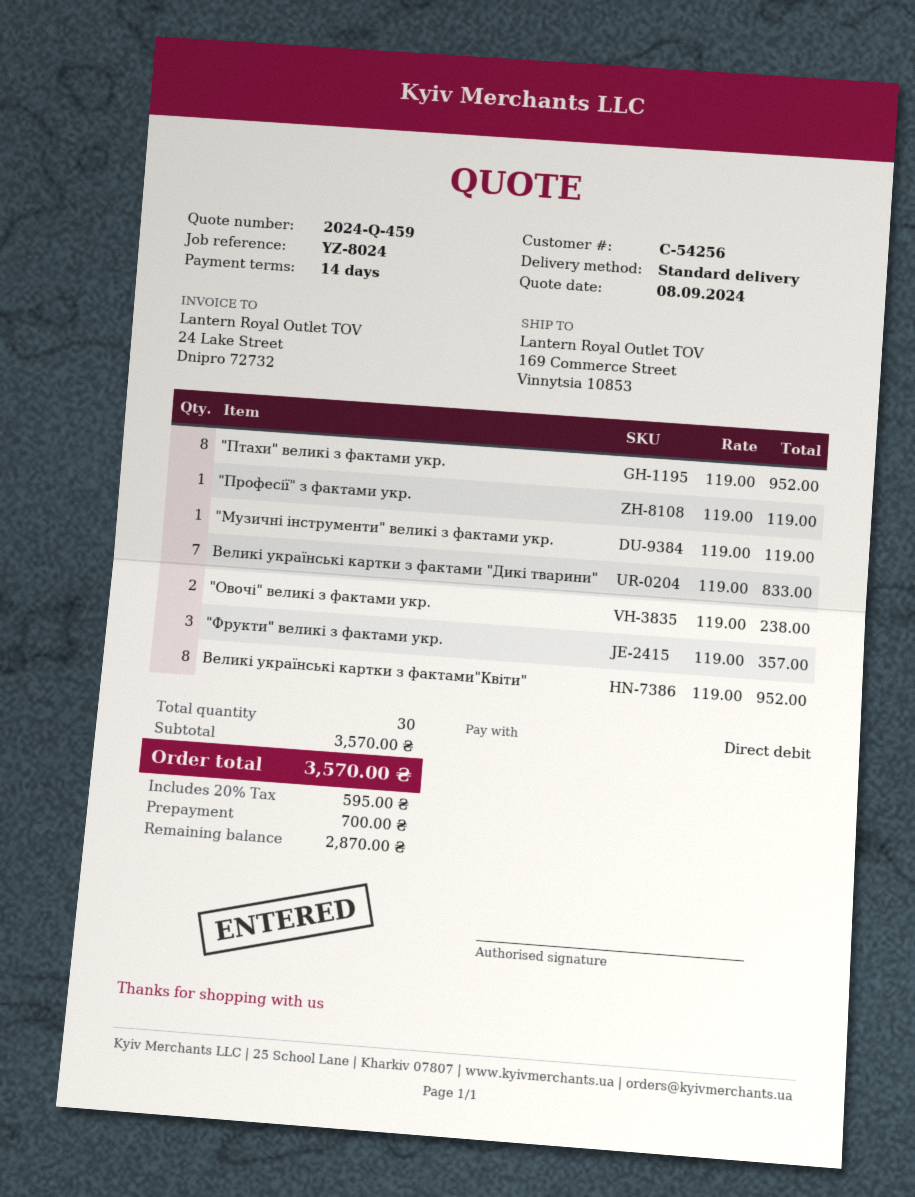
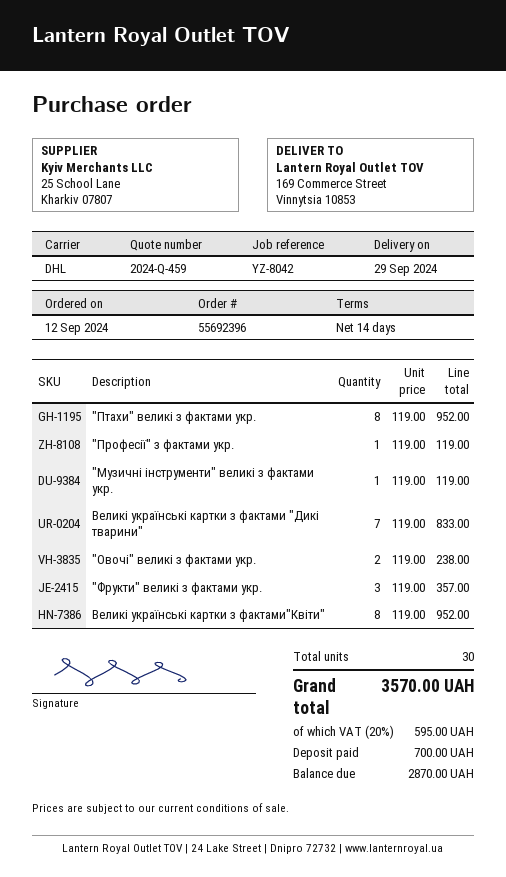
reference: YZ-8024 -> YZ-8042
shipping method: standard -> DHL

